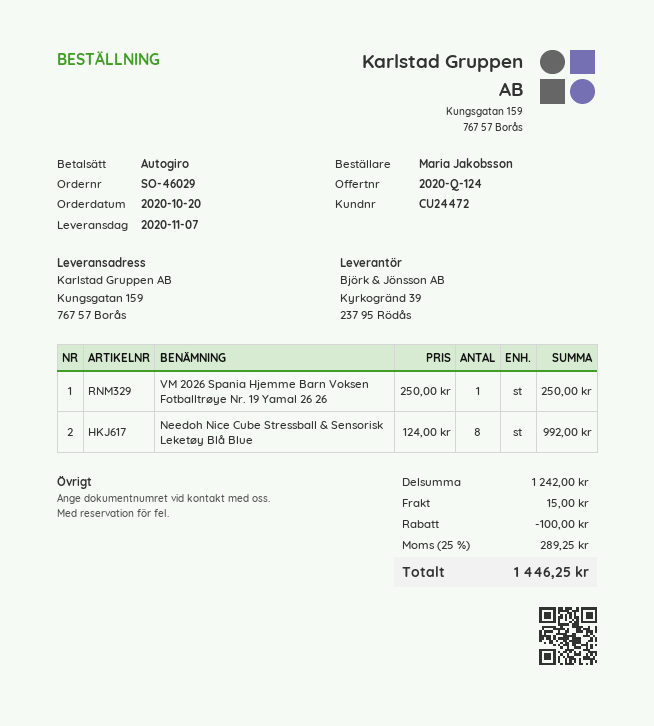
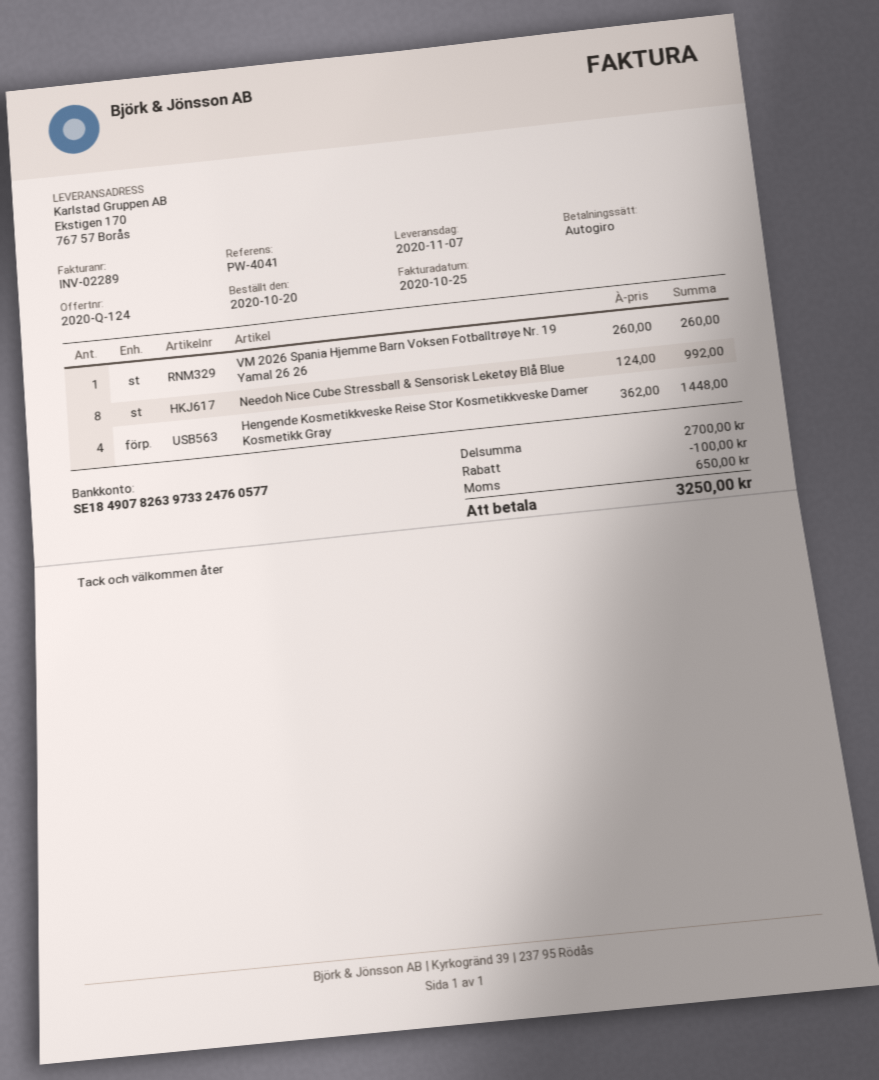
ship to: Kungsgatan 159, 767 57 Borås -> Ekstigen 170, 767 57 Borås
VM 2026 Spania Hjemme Barn Voksen Fotballtrøye Nr. 19 Yamal 26 26: 1 x 250.00 = 250.00 -> 1 x 260.00 = 260.00
Hengende Kosmetikkveske Reise Stor Kosmetikkveske Damer Kosmetikk Gray: none -> 4 x 362.00 = 1448.00
subtotal: 1242.00 -> 2700.00
shipping: 15.00 -> none
tax: 289.25 -> 650.00
total: 1446.25 -> 3250.00

